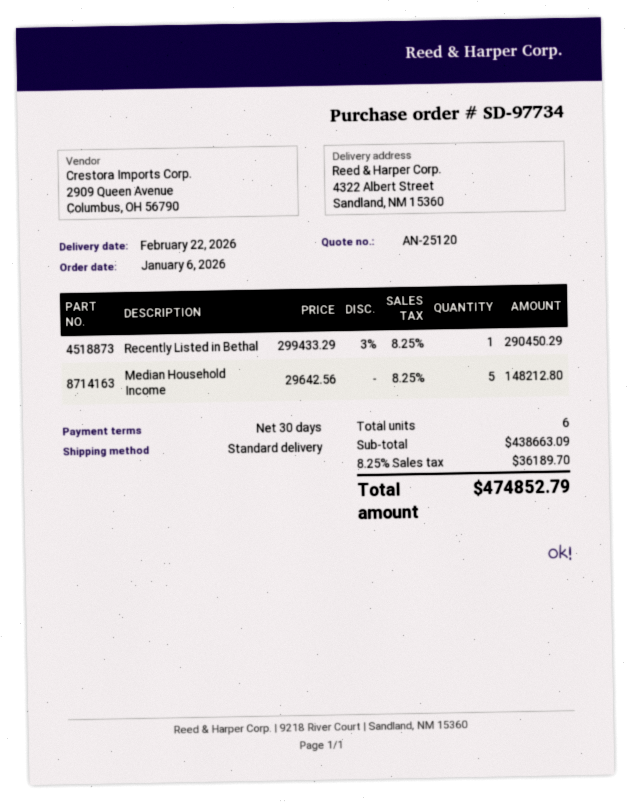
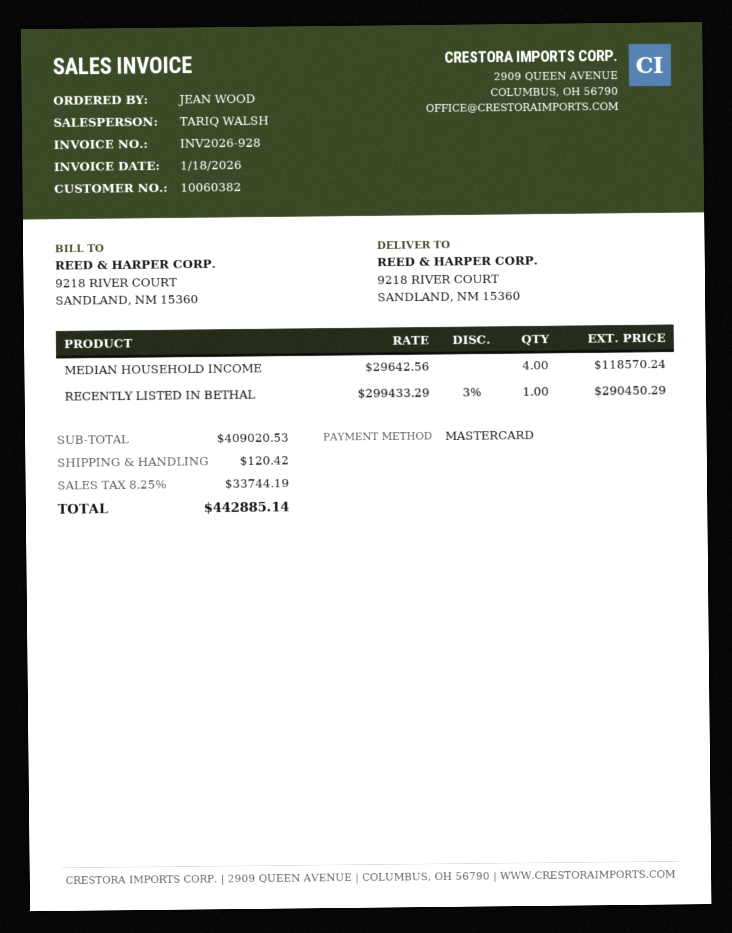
ship to: 4322 Albert Street, Sandland, NM 15360 -> 9218 RIVER COURT, SANDLAND, NM 15360
Median Household Income: 5 x 29642.56 = 148212.80 -> 4 x 29642.56 = 118570.24
subtotal: 438663.09 -> 409020.53
shipping: none -> 120.42
tax: 8.25% = 36189.70 -> 8.25% = 33744.19
total: 474852.79 -> 442885.14

